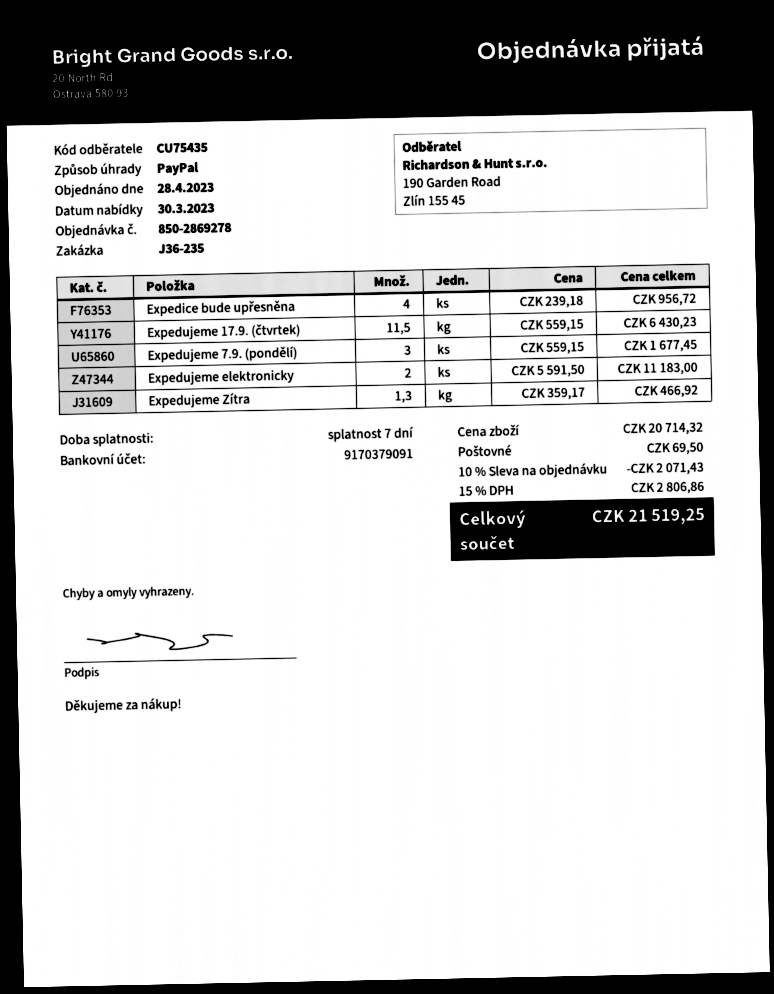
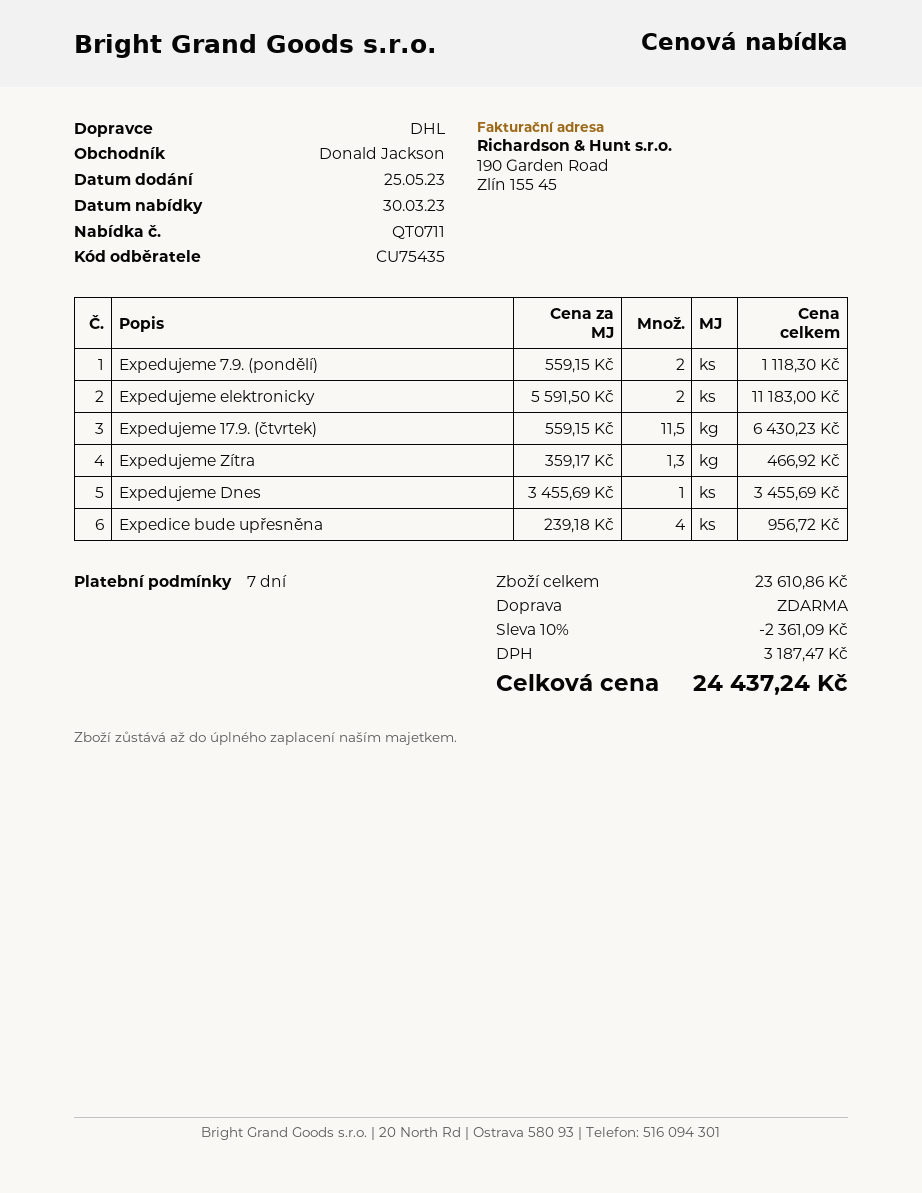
Expedujeme 7.9. (pondělí): 3 x 559.15 = 1677.45 -> 2 x 559.15 = 1118.30
Expedujeme Dnes: none -> 1 x 3455.69 = 3455.69
subtotal: 20714.32 -> 23610.86
discount: 10% = 2071.43 -> 10% = 2361.09
shipping: 69.50 -> 0.00
tax: 2806.86 -> 3187.47
total: 21519.25 -> 24437.24

